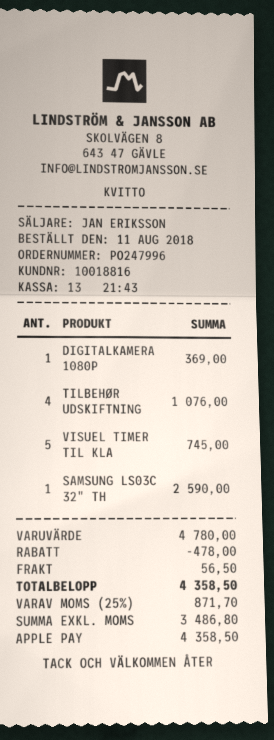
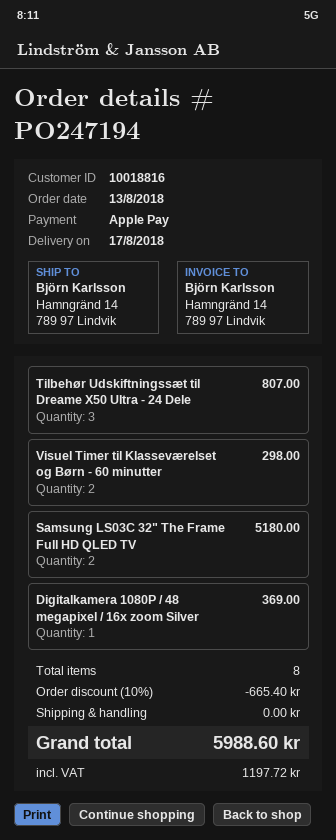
order number: PO247996 -> PO247194
order date: 2018-08-11 -> 2018-08-13
TILBEHØR UDSKIFTNING: 4 for 1076.00 -> 3 for 807.00
VISUEL TIMER TIL KLA: 5 for 745.00 -> 2 for 298.00
SAMSUNG LS03C 32" TH: 1 for 2590.00 -> 2 for 5180.00
discount: 478.00 -> 665.40
shipping: 56.50 -> 0.00
tax: 871.70 -> 1197.72
total: 4358.50 -> 5988.60

